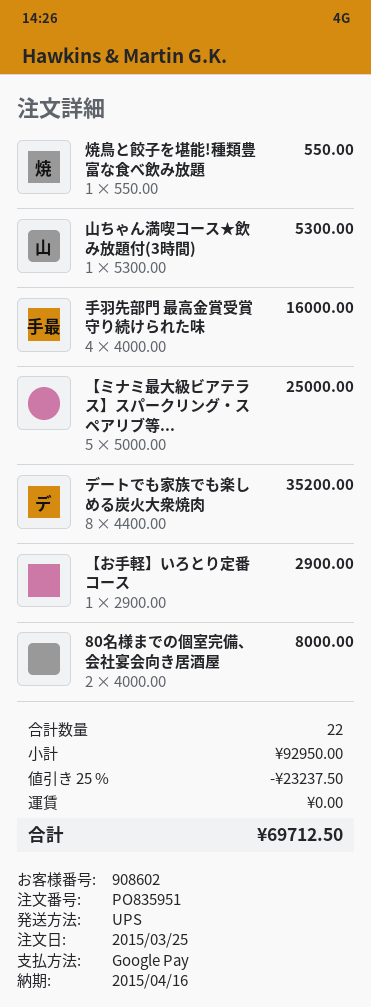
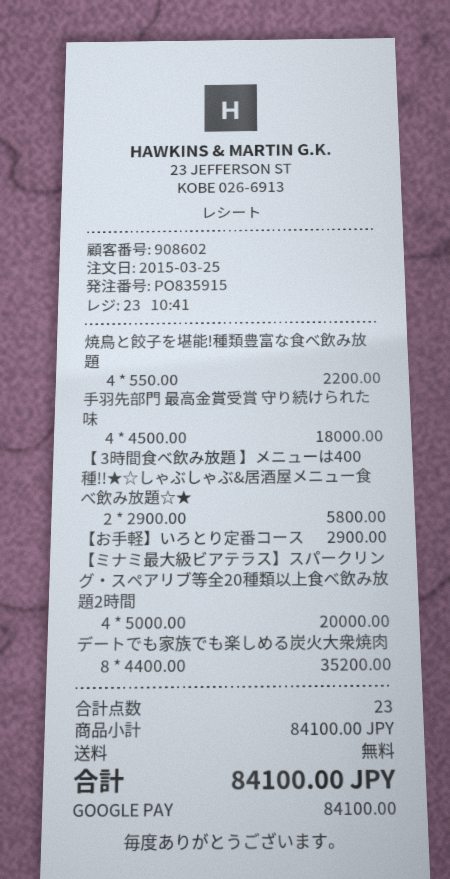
order number: PO835951 -> PO835915
焼鳥と餃子を堪能!種類豊富な食べ飲み放題: 1 x 550.00 = 550.00 -> 4 x 550.00 = 2200.00
山ちゃん満喫コース★飲み放題付(3時間): 1 x 5300.00 = 5300.00 -> none
手羽先部門 最高金賞受賞 守り続けられた味: 4 x 4000.00 = 16000.00 -> 4 x 4500.00 = 18000.00
【ミナミ最大級ビアテラス】スパークリング・スペアリブ等...: 5 x 5000.00 = 25000.00 -> 4 x 5000.00 = 20000.00
80名様までの個室完備、会社宴会向き居酒屋: 2 x 4000.00 = 8000.00 -> none
【 3時間食べ飲み放題 】メニューは400種!!★☆しゃぶしゃぶ&居酒屋メニュー食べ飲み放題☆★: none -> 2 x 2900.00 = 5800.00
total quantity: 22 -> 23
subtotal: 92950.00 -> 84100.00
discount: 25% = 23237.50 -> none
total: 69712.50 -> 84100.00

